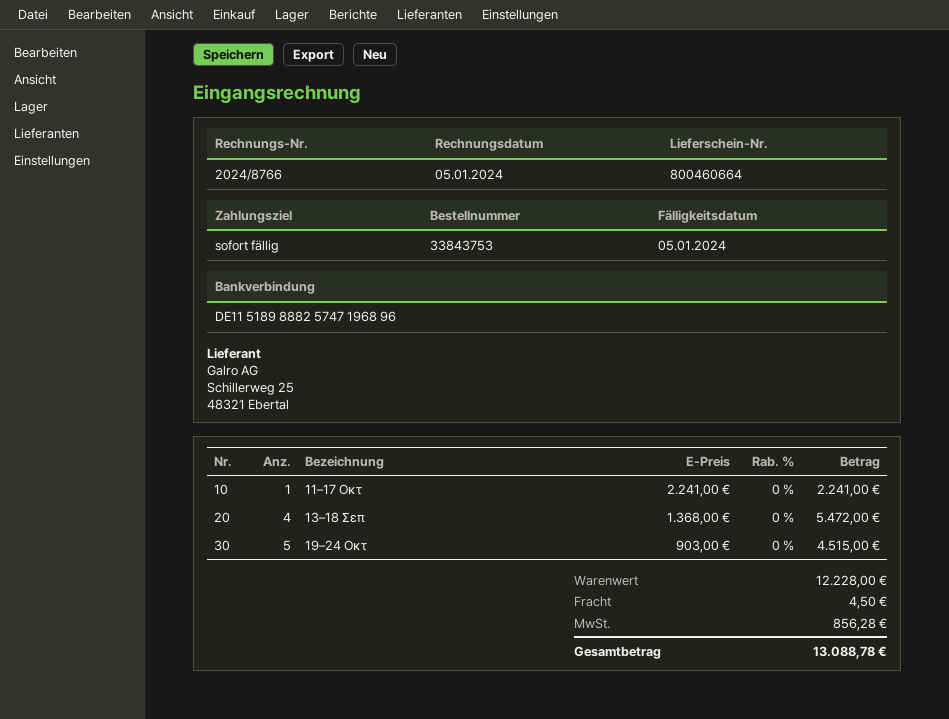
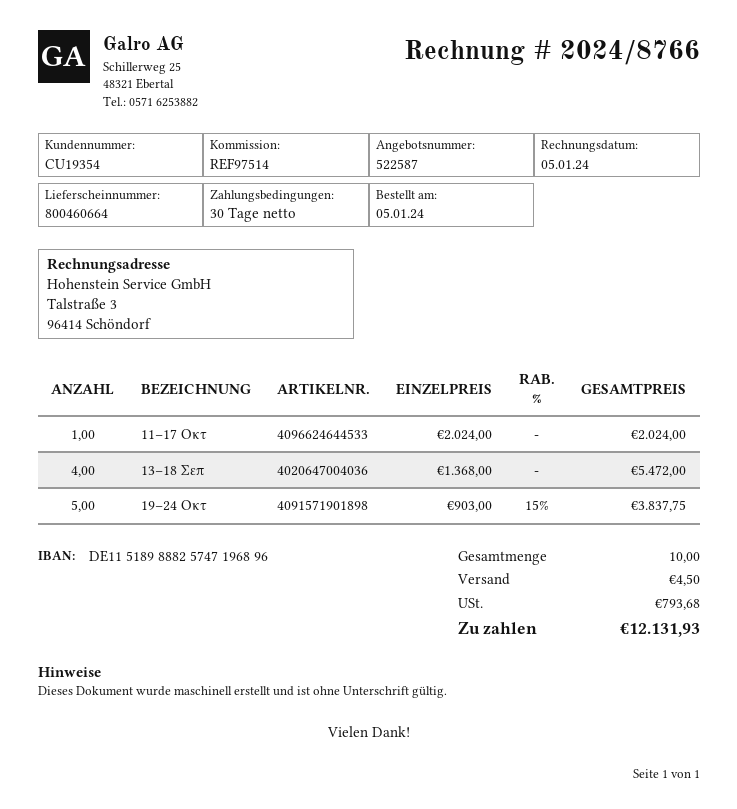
payment terms: on receipt -> 30 days
11–17 Οκτ: 1 x 2241.00 = 2241.00 -> 1 x 2024.00 = 2024.00
19–24 Οκτ: 5 x 903.00 = 4515.00 -> 5 x 903.00 - 15% = 3837.75
tax: 856.28 -> 793.68
total: 13088.78 -> 12131.93

